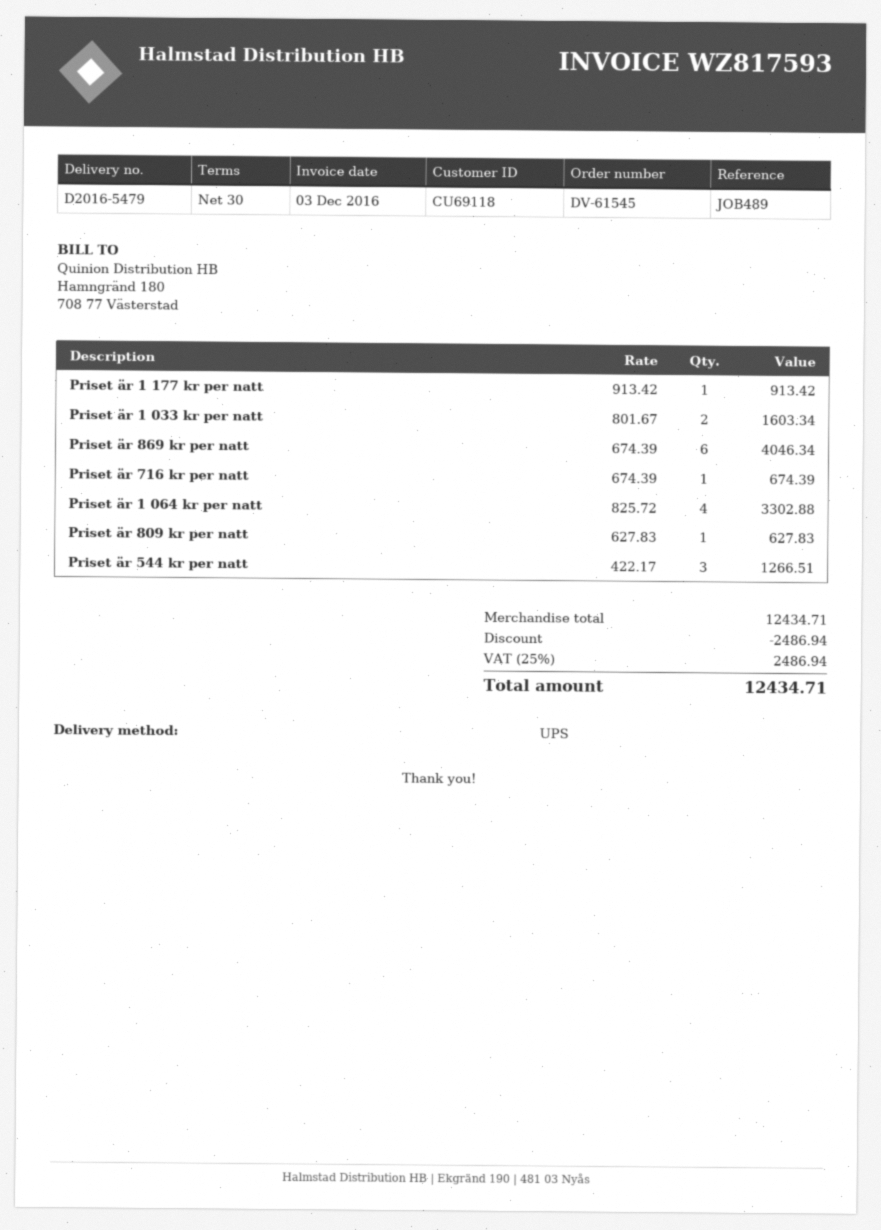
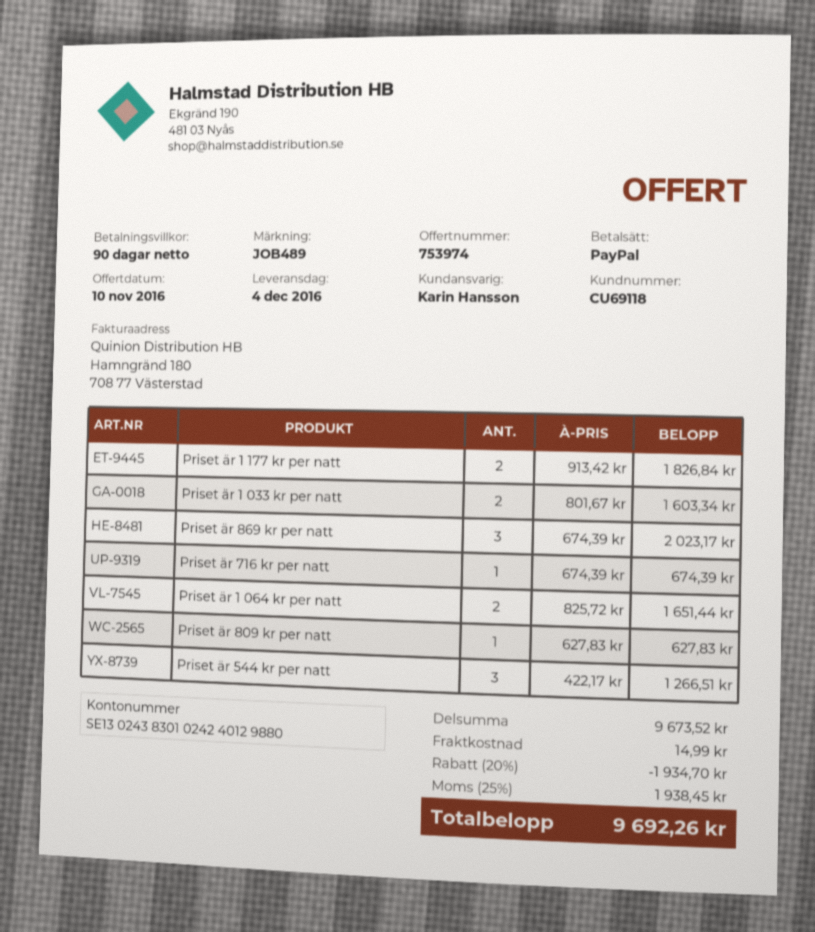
payment terms: 30 days -> 90 days
Priset är 1 177 kr per natt: 1 x 913.42 = 913.42 -> 2 x 913.42 = 1826.84
Priset är 869 kr per natt: 6 x 674.39 = 4046.34 -> 3 x 674.39 = 2023.17
Priset är 1 064 kr per natt: 4 x 825.72 = 3302.88 -> 2 x 825.72 = 1651.44
subtotal: 12434.71 -> 9673.52
discount: 2486.94 -> 1934.70
shipping: none -> 14.99
tax: 25% = 2486.94 -> 25% = 1938.45
total: 12434.71 -> 9692.26

